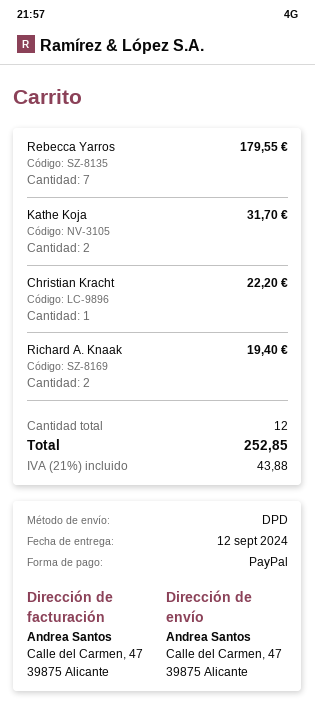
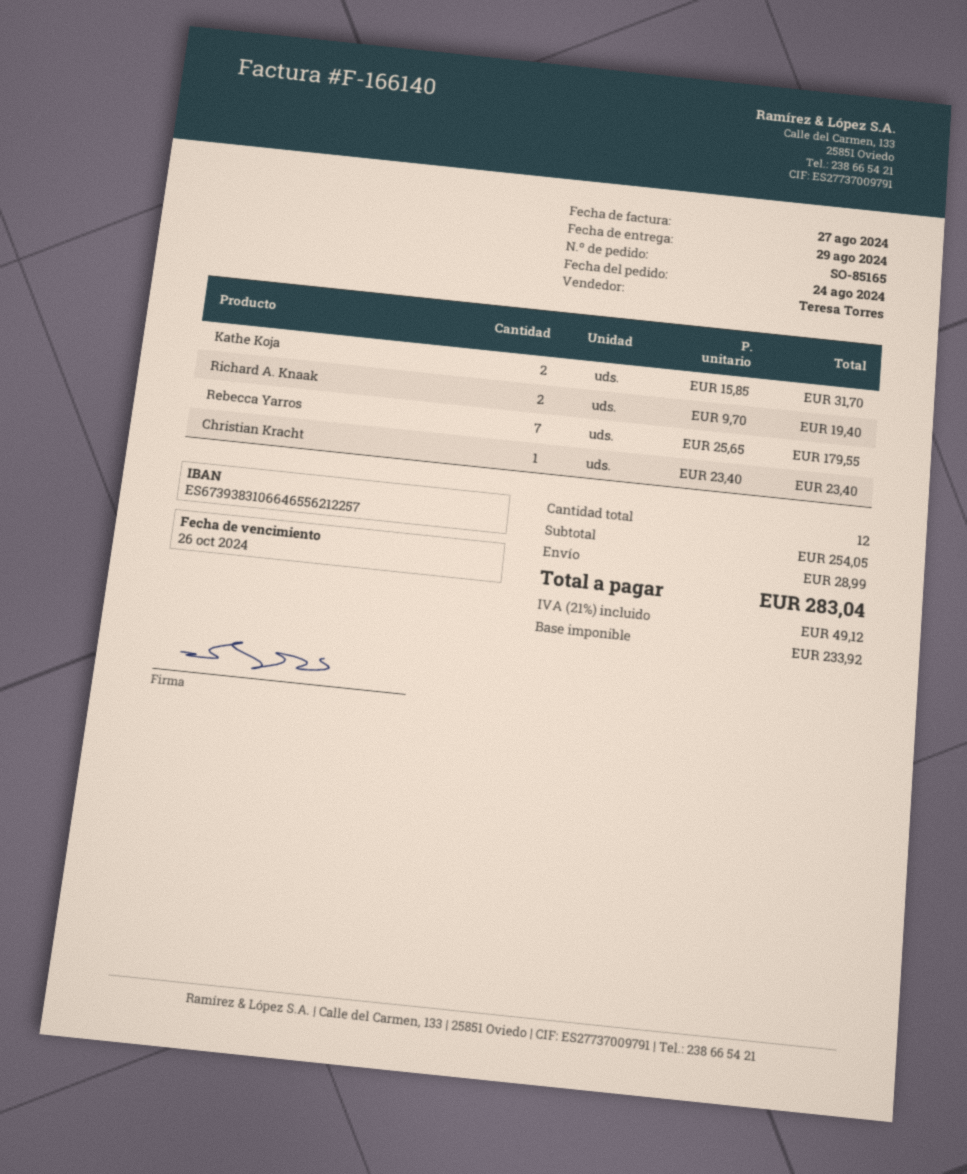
delivery date: 2024-09-12 -> 2024-08-29
Christian Kracht: 1 for 22.20 -> 1 for 23.40
shipping: none -> 28.99
tax: 21% = 43.88 -> 21% = 49.12
total: 252.85 -> 283.04

